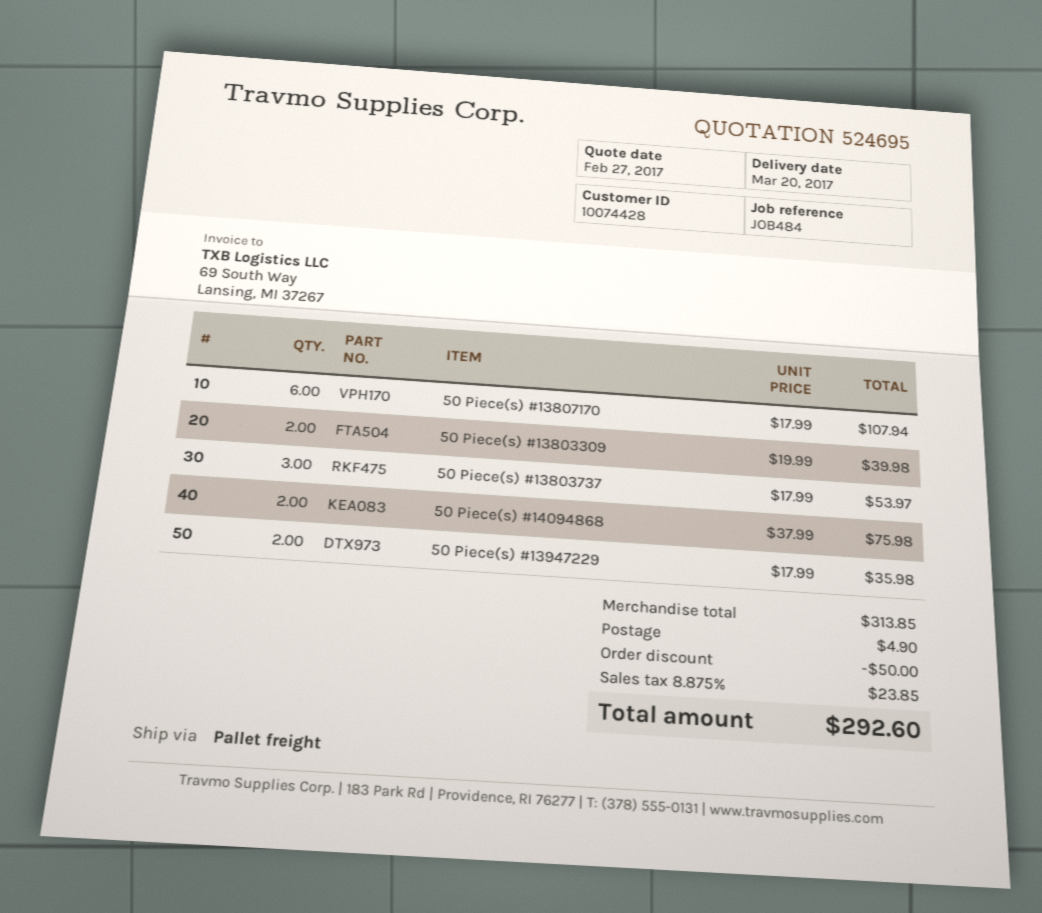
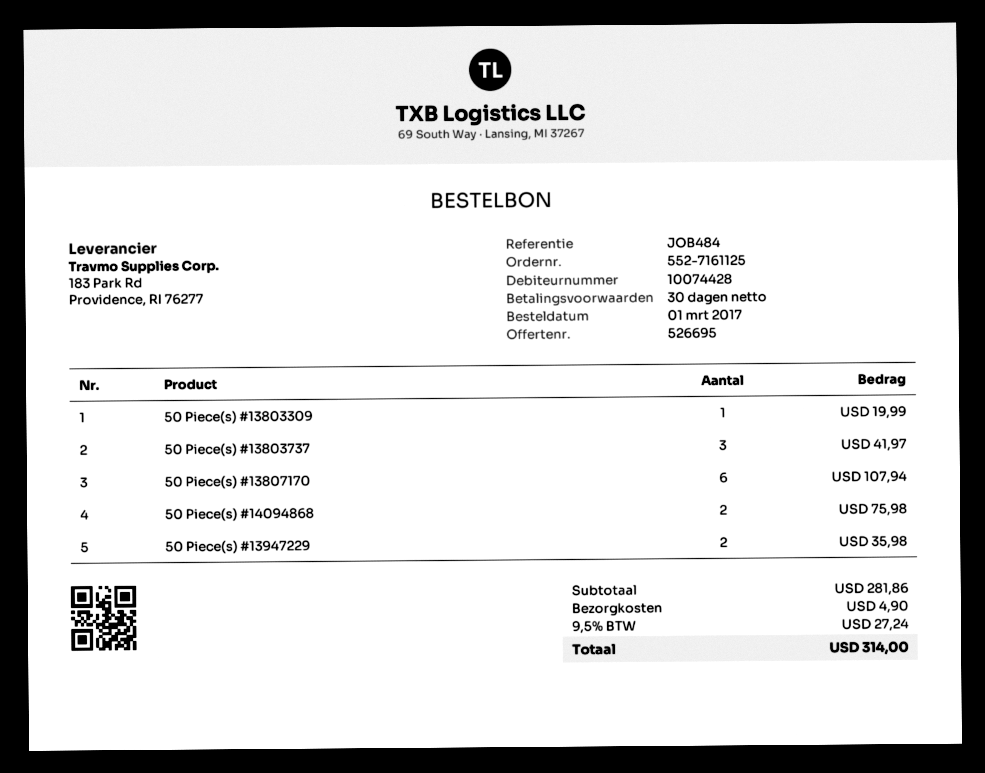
quote number: 524695 -> 526695
50 Piece(s) #13803309: 2 for 39.98 -> 1 for 19.99
50 Piece(s) #13803737: 3 for 53.97 -> 3 for 41.97
subtotal: 313.85 -> 281.86
discount: 50.00 -> none
tax: 8.875% = 23.85 -> 9.5% = 27.24
total: 292.60 -> 314.00

